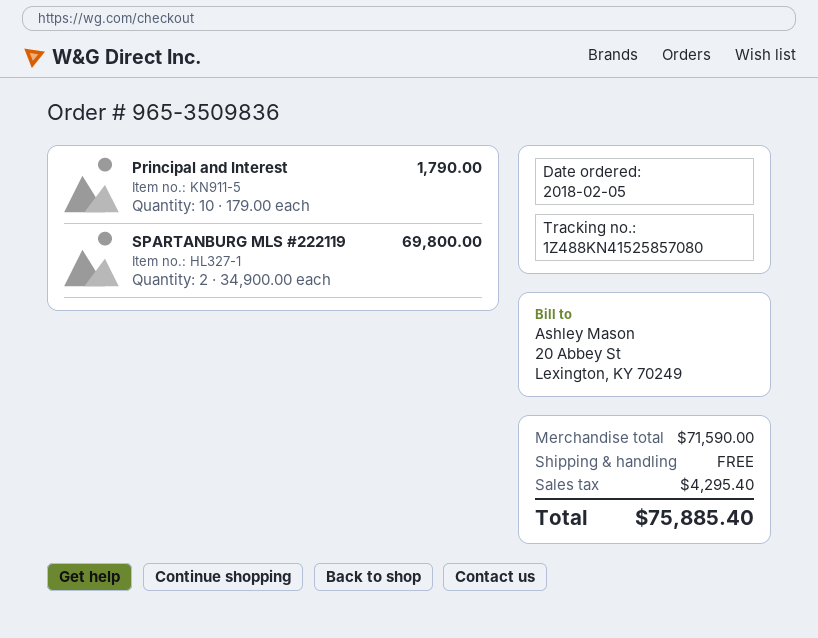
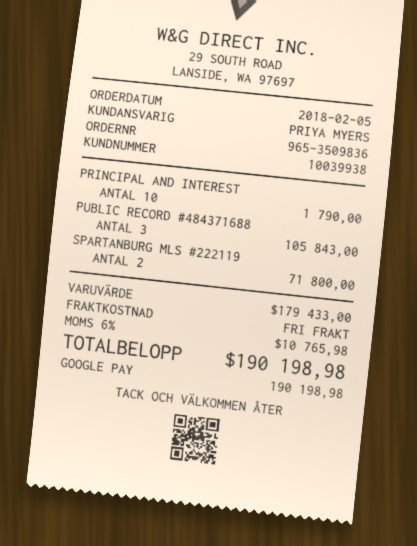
SPARTANBURG MLS #222119: 2 for 69800.00 -> 2 for 71800.00
PUBLIC RECORD #484371688: none -> 3 for 105843.00
subtotal: 71590.00 -> 179433.00
tax: 4295.40 -> 10765.98
total: 75885.40 -> 190198.98

